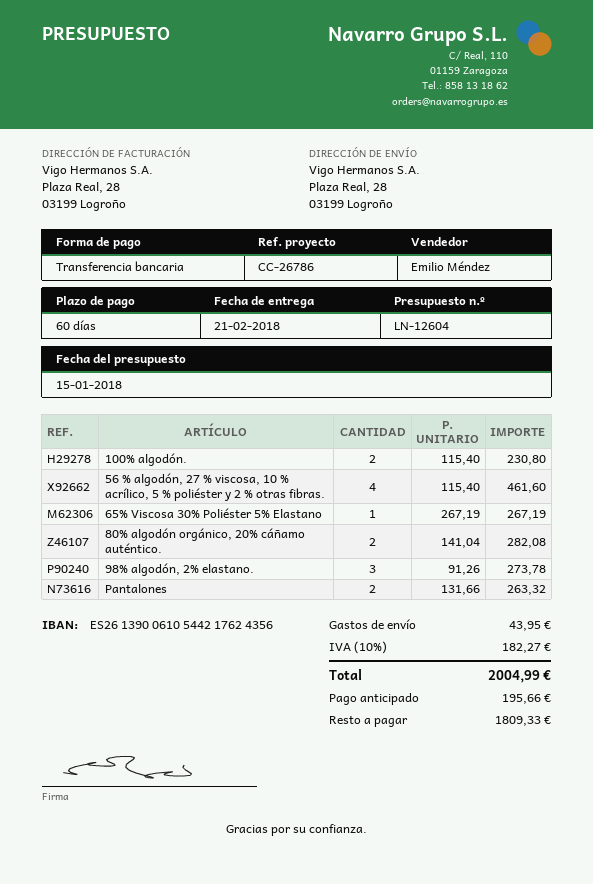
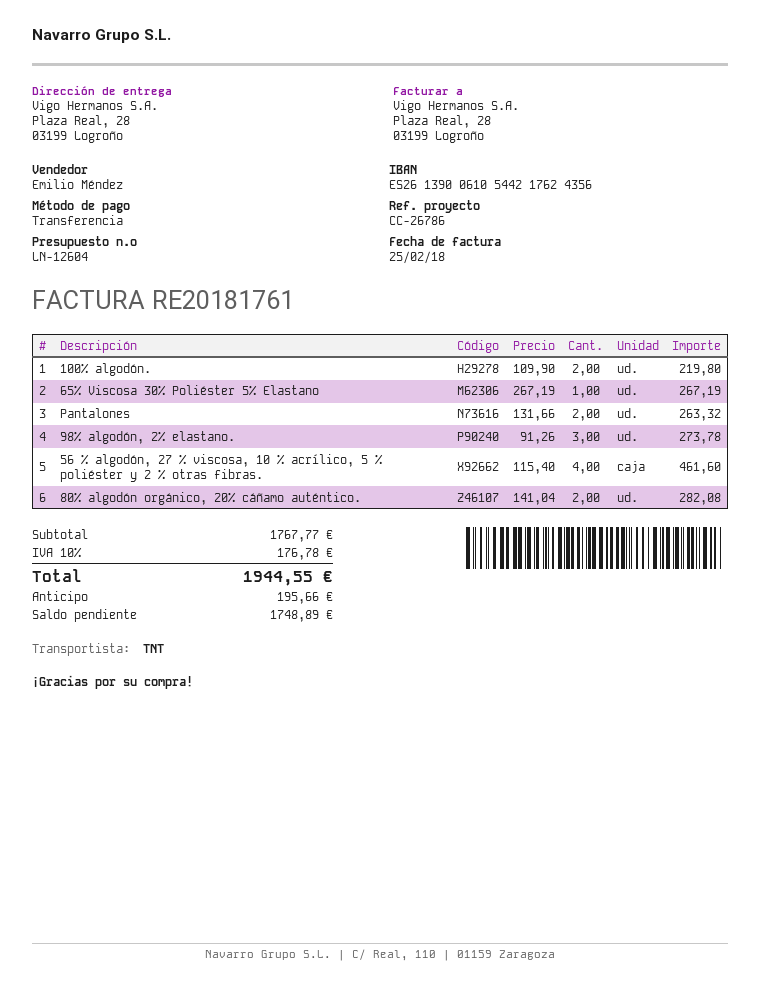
100% algodón.: 2 x 115.40 = 230.80 -> 2 x 109.90 = 219.80
shipping: 43.95 -> none
tax: 10% = 182.27 -> 10% = 176.78
total: 2004.99 -> 1944.55
balance: 1809.33 -> 1748.89

